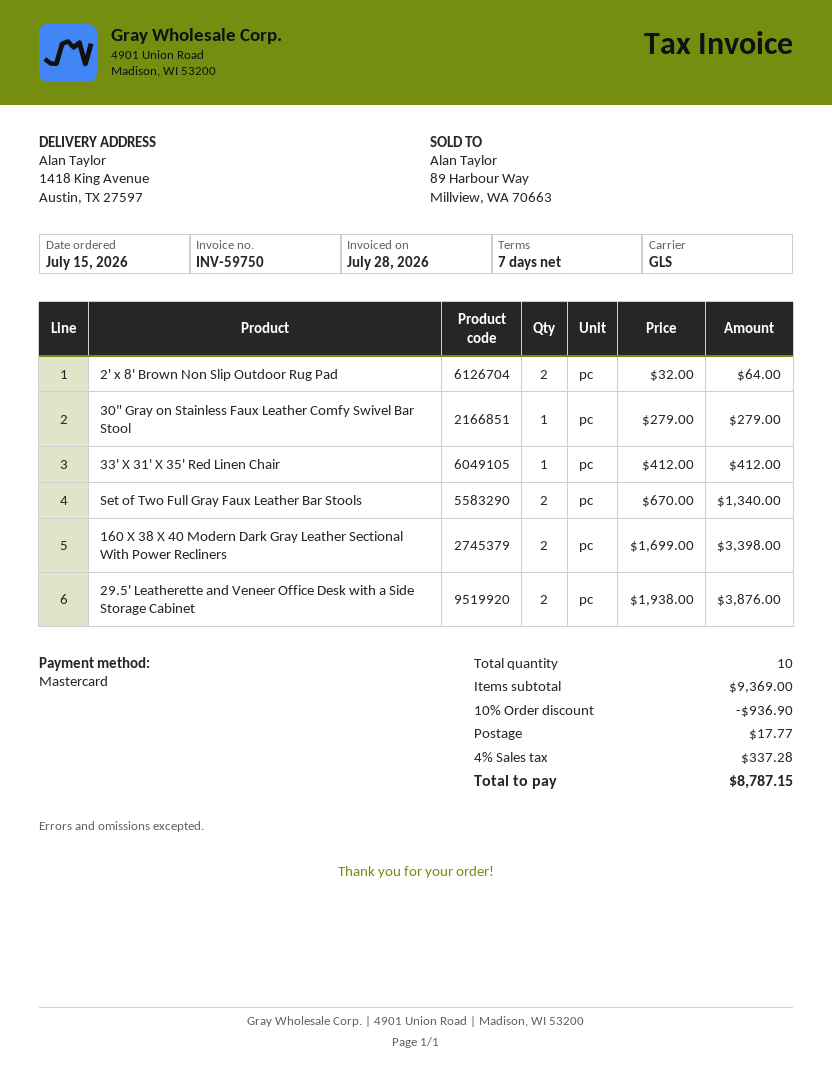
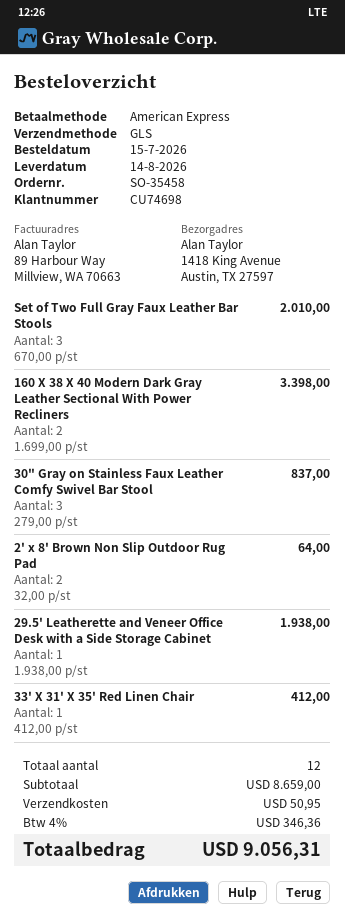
payment method: Mastercard -> American Express
30" Gray on Stainless Faux Leather Comfy Swivel Bar Stool: 1 x 279.00 = 279.00 -> 3 x 279.00 = 837.00
Set of Two Full Gray Faux Leather Bar Stools: 2 x 670.00 = 1340.00 -> 3 x 670.00 = 2010.00
29.5' Leatherette and Veneer Office Desk with a Side Storage Cabinet: 2 x 1938.00 = 3876.00 -> 1 x 1938.00 = 1938.00
total quantity: 10 -> 12
subtotal: 9369.00 -> 8659.00
discount: 10% = 936.90 -> none
shipping: 17.77 -> 50.95
tax: 4% = 337.28 -> 4% = 346.36
total: 8787.15 -> 9056.31

